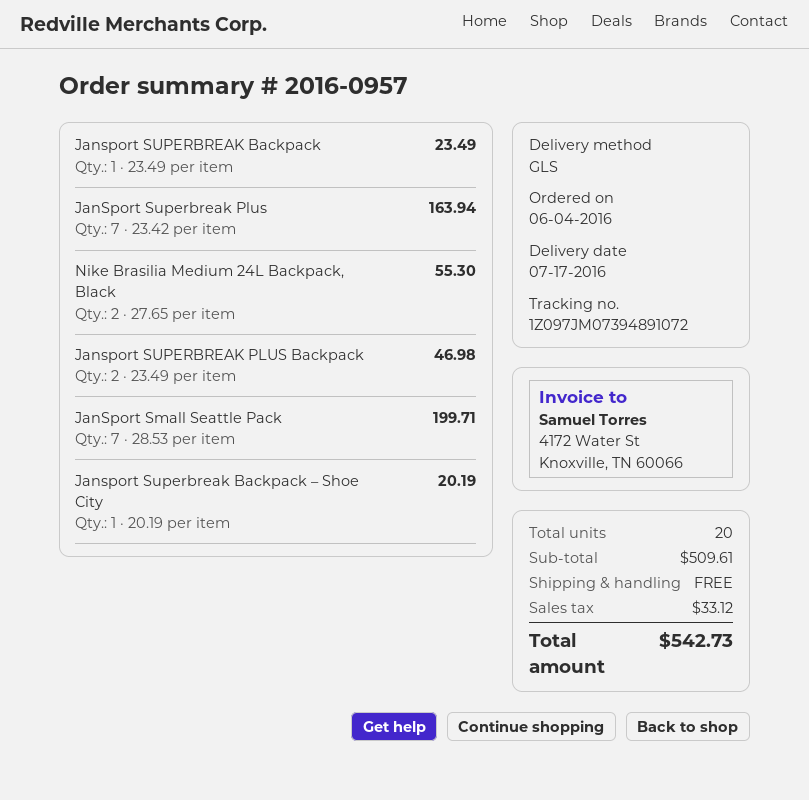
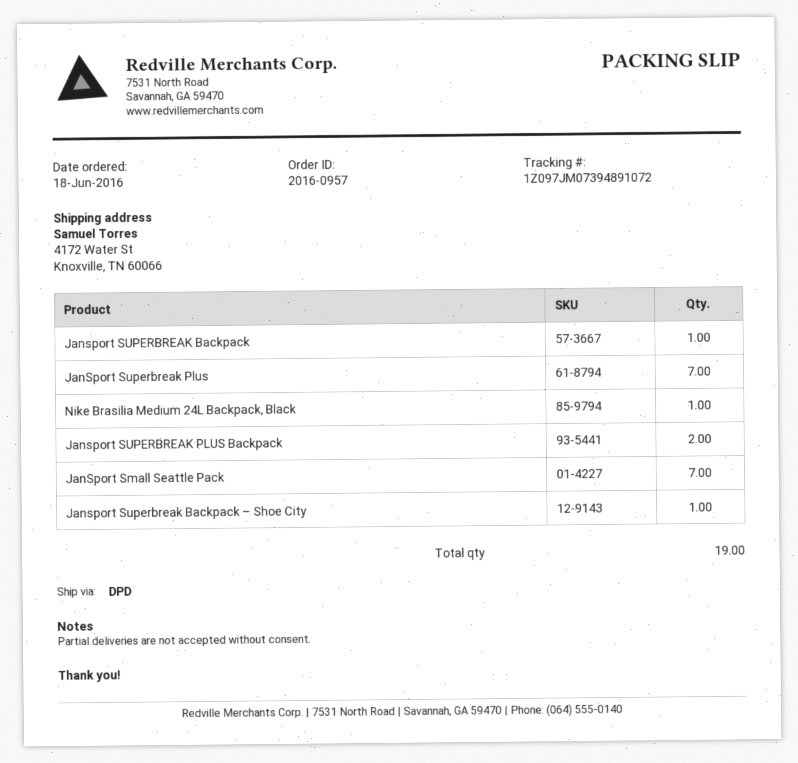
order date: 2016-06-04 -> 2016-06-18
shipping method: GLS -> DPD
Nike Brasilia Medium 24L Backpack, Black: 2 -> 1
total quantity: 20 -> 19

